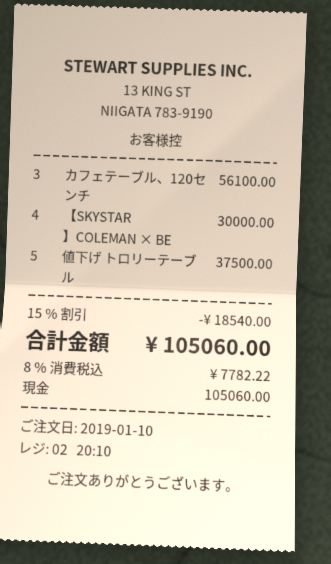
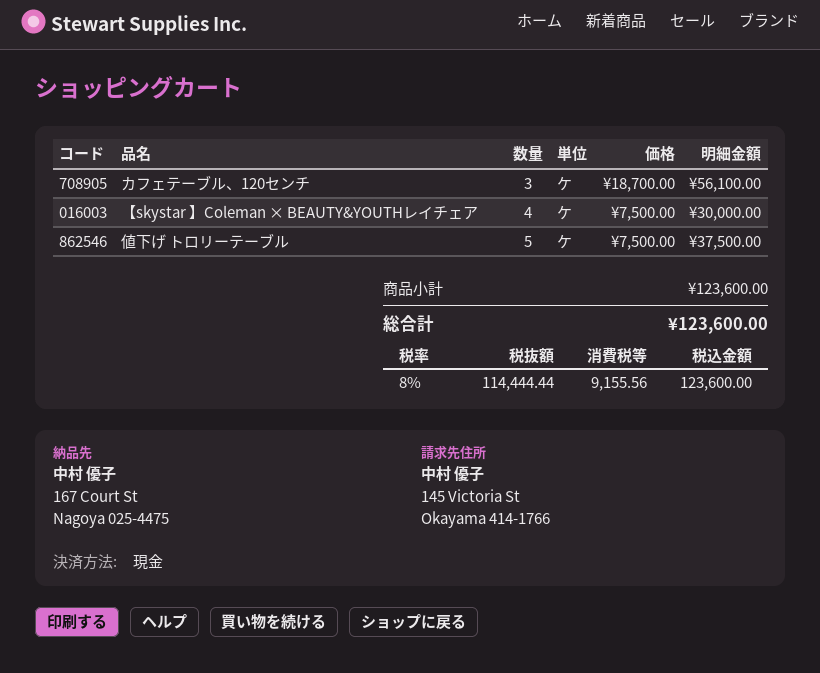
discount: 15% = 18540.00 -> none
tax: 8% = 7782.22 -> 8% = 9155.56
total: 105060.00 -> 123600.00

